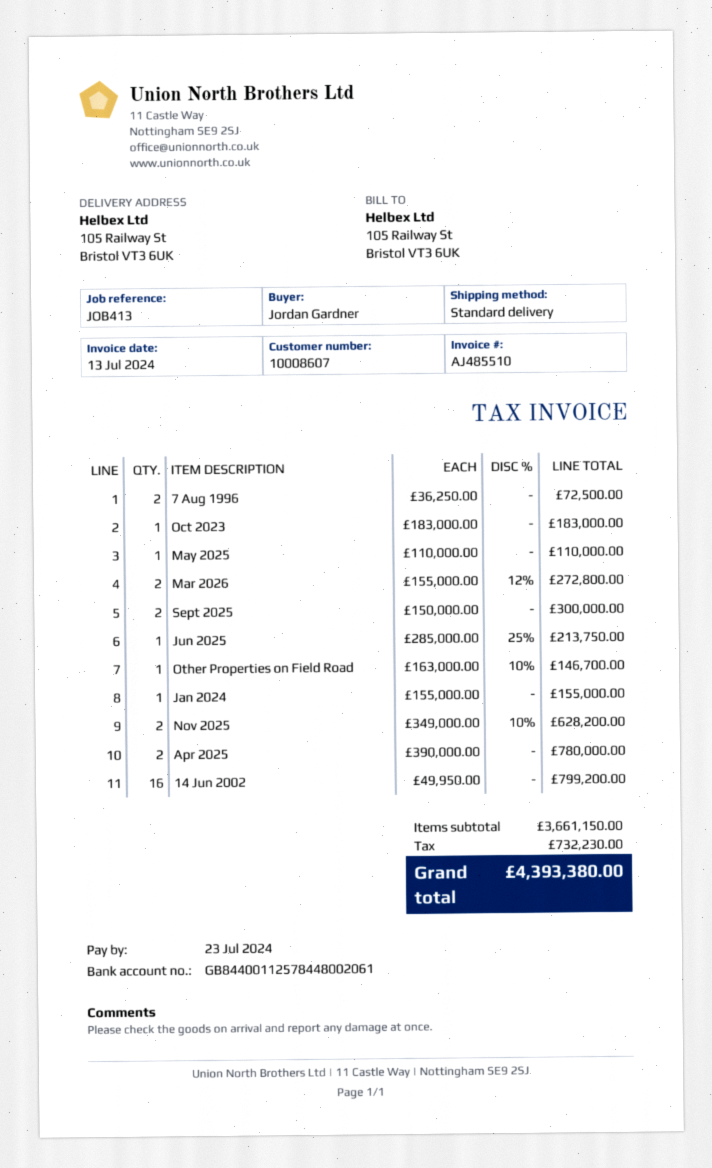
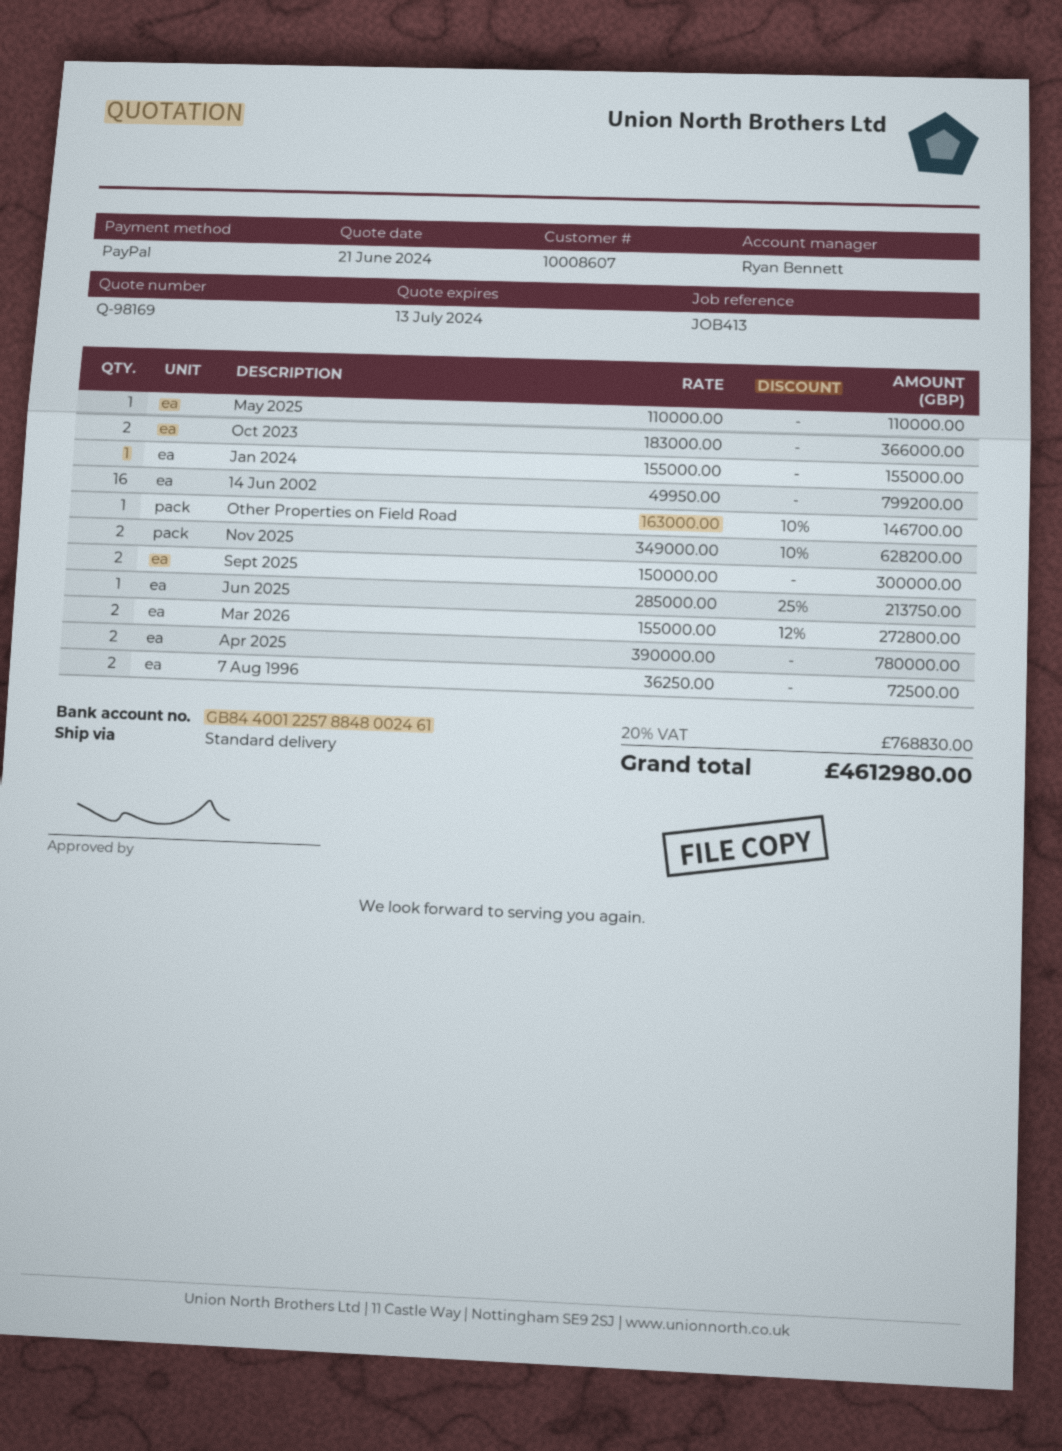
bank account: GB84400112578448002061 -> GB84400122578848002461
Oct 2023: 1 x 183000.00 = 183000.00 -> 2 x 183000.00 = 366000.00
tax: 732230.00 -> 768830.00
total: 4393380.00 -> 4612980.00

